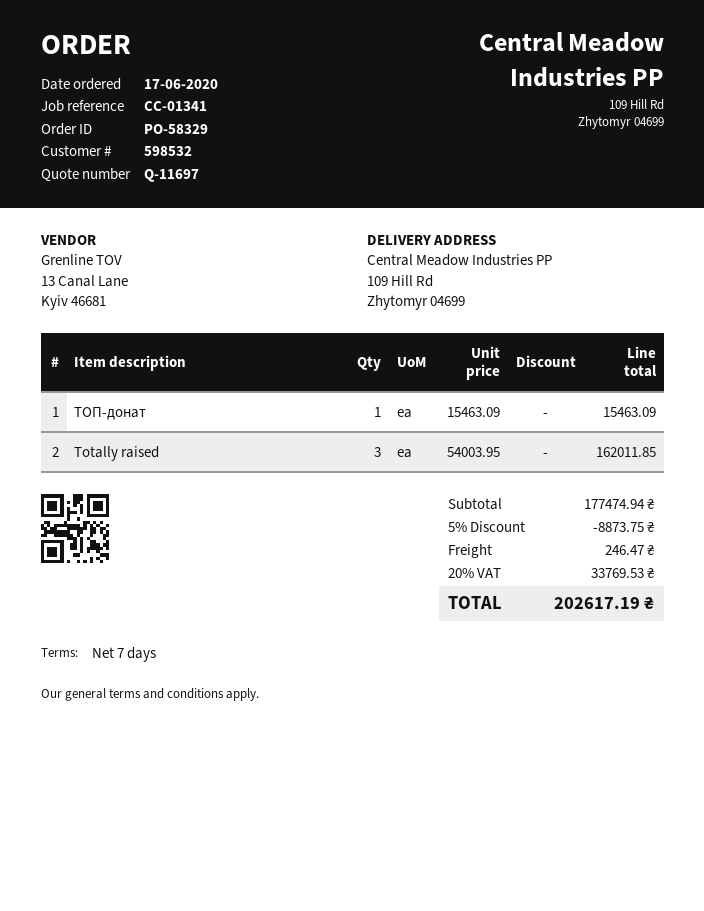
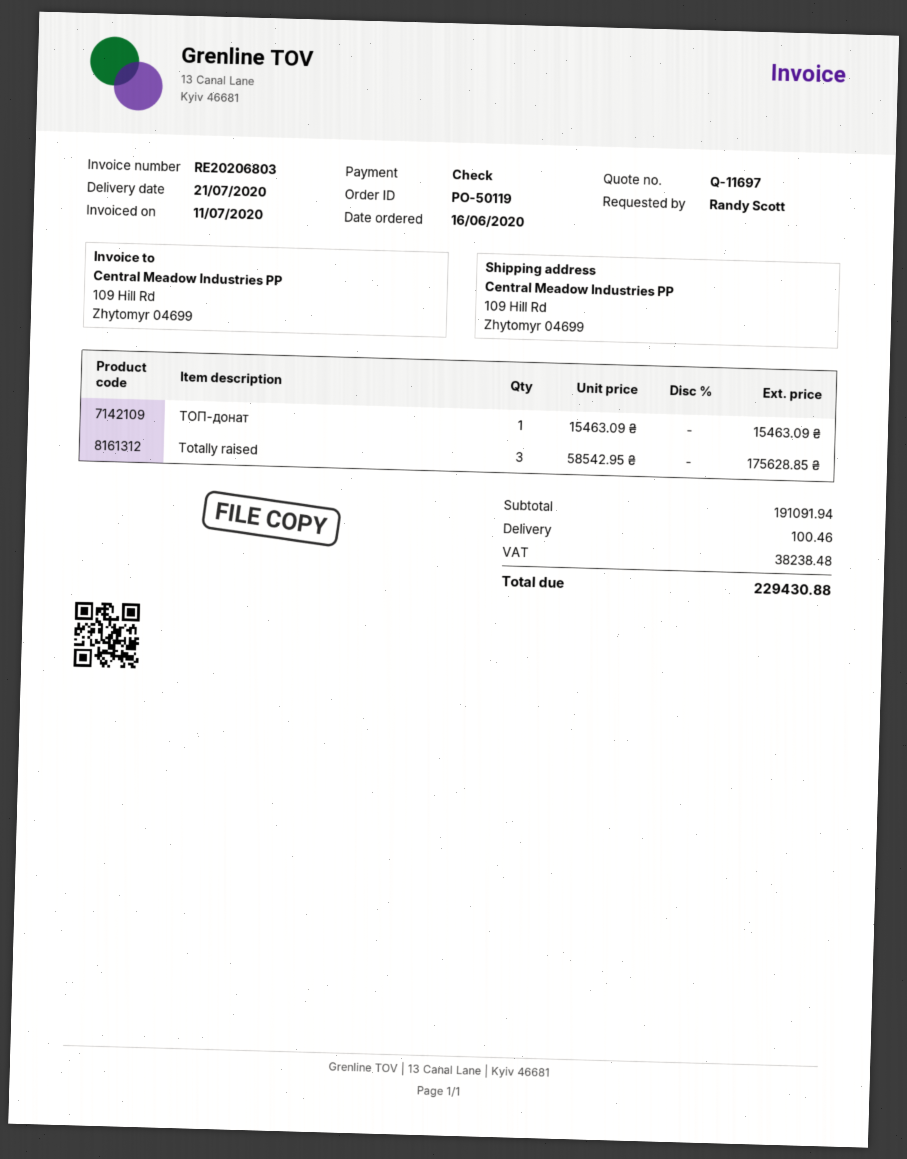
order number: PO-58329 -> PO-50119
order date: 2020-06-17 -> 2020-06-16
Totally raised: 3 x 54003.95 = 162011.85 -> 3 x 58542.95 = 175628.85
subtotal: 177474.94 -> 191091.94
discount: 5% = 8873.75 -> none
shipping: 246.47 -> 100.46
tax: 33769.53 -> 38238.48
total: 202617.19 -> 229430.88

